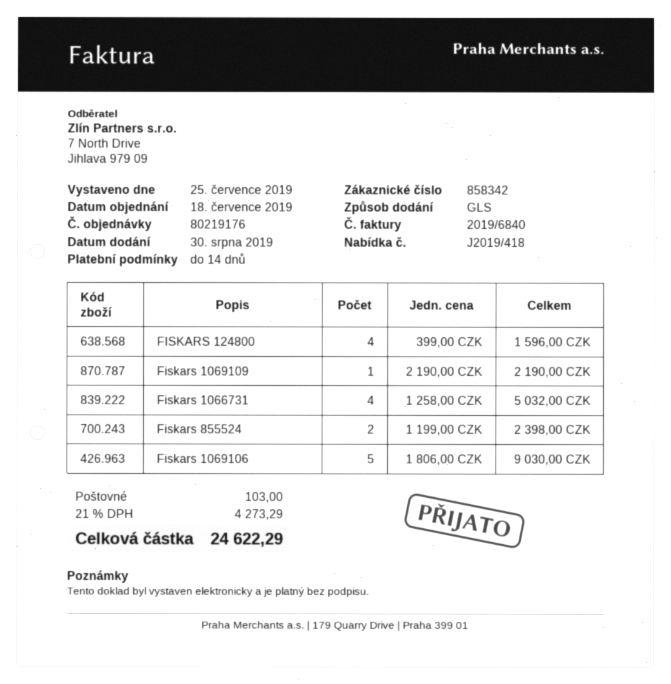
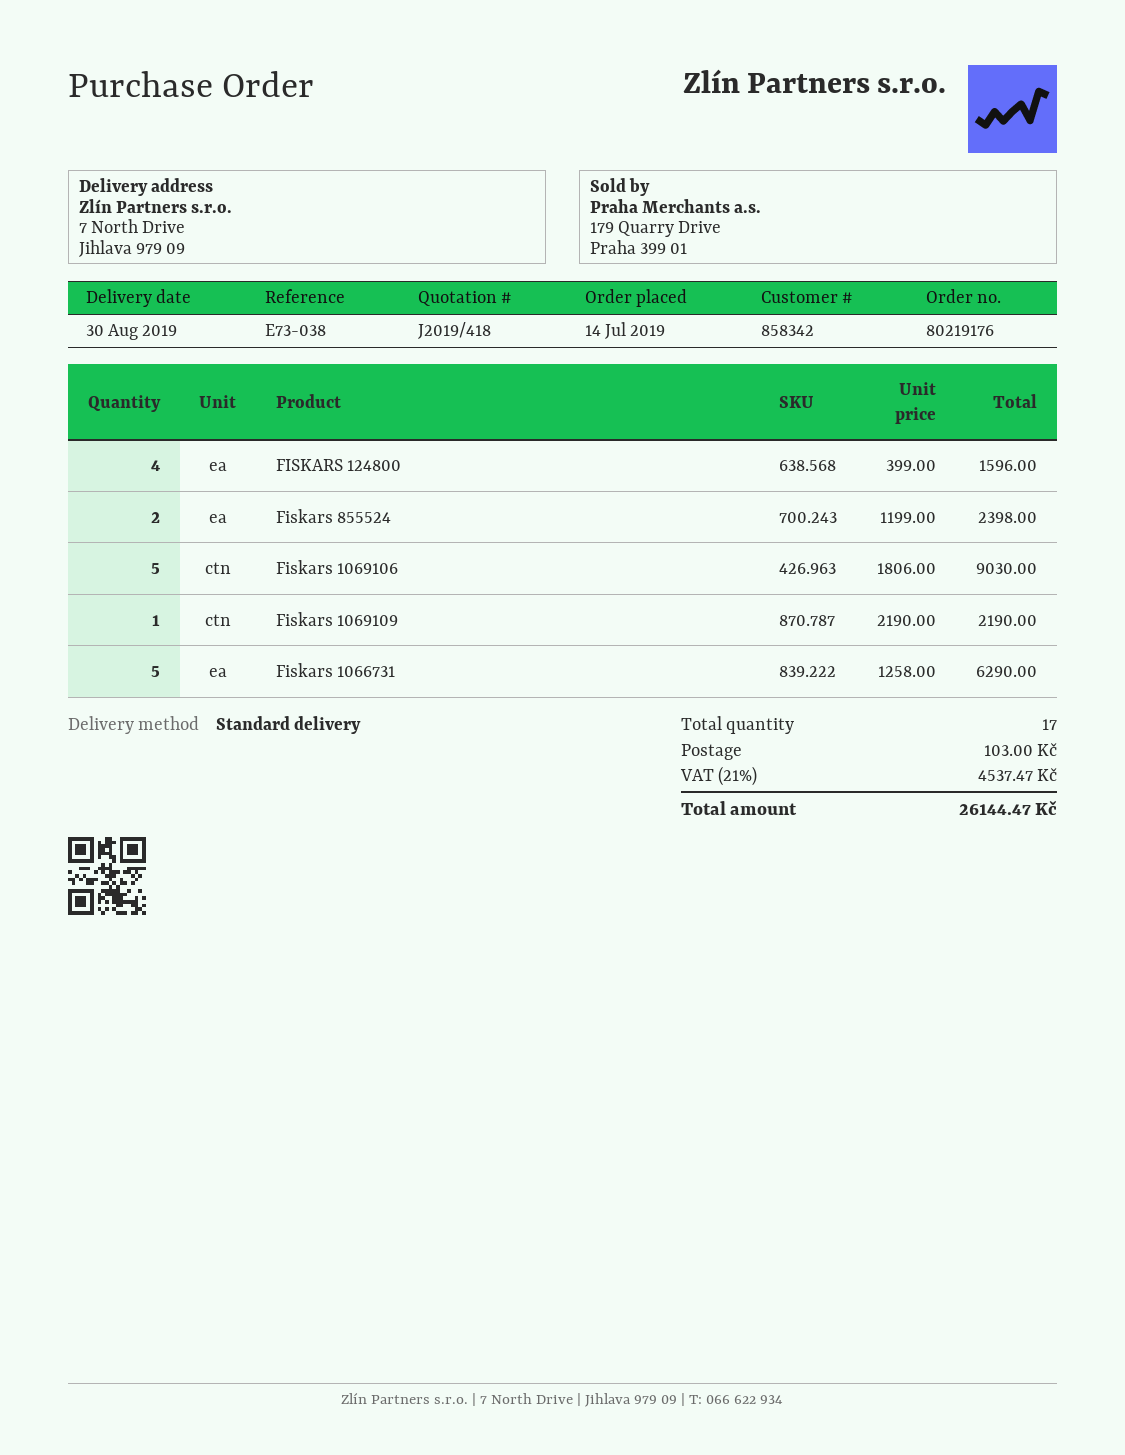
order date: 2019-07-18 -> 2019-07-14
shipping method: GLS -> standard
Fiskars 1066731: 4 x 1258.00 = 5032.00 -> 5 x 1258.00 = 6290.00
tax: 21% = 4273.29 -> 21% = 4537.47
total: 24622.29 -> 26144.47

